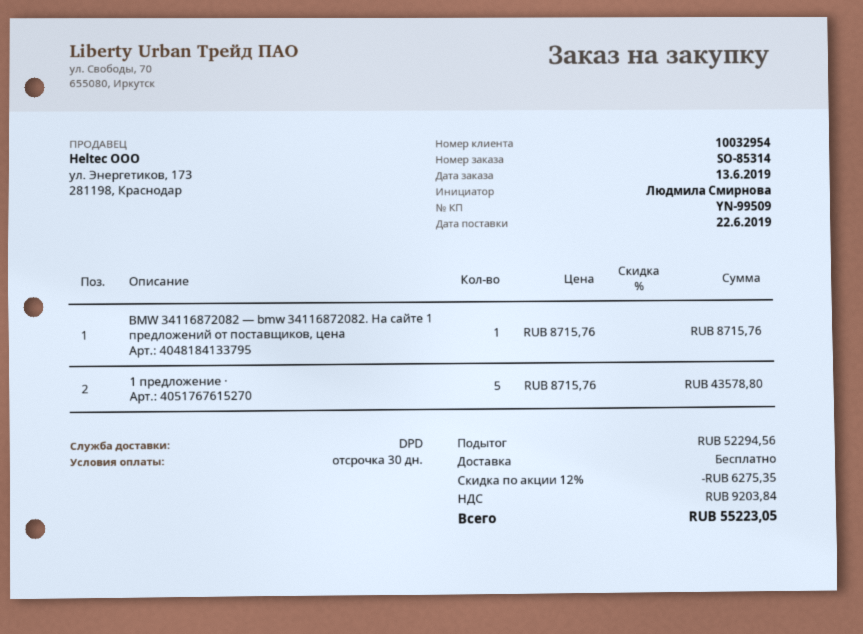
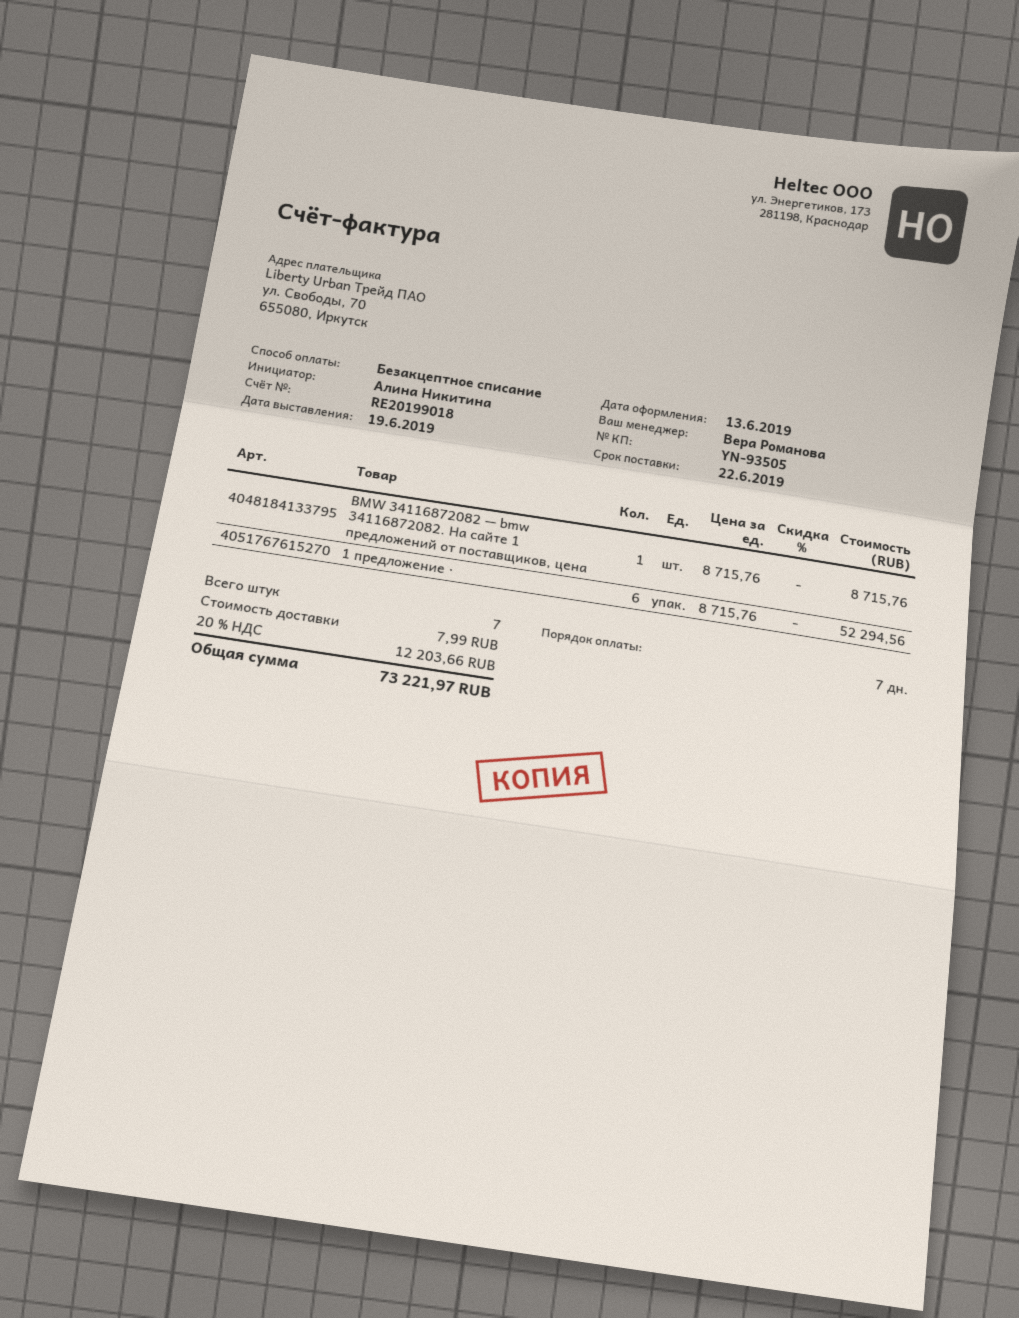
quote number: YN-99509 -> YN-93505
payment terms: 30 days -> 7 days
ordered by: Людмила Смирнова -> Алина Никитина
1 предложение ·: 5 x 8715.76 = 43578.80 -> 6 x 8715.76 = 52294.56
discount: 12% = 6275.35 -> none
shipping: 0.00 -> 7.99
tax: 9203.84 -> 12203.66
total: 55223.05 -> 73221.97

